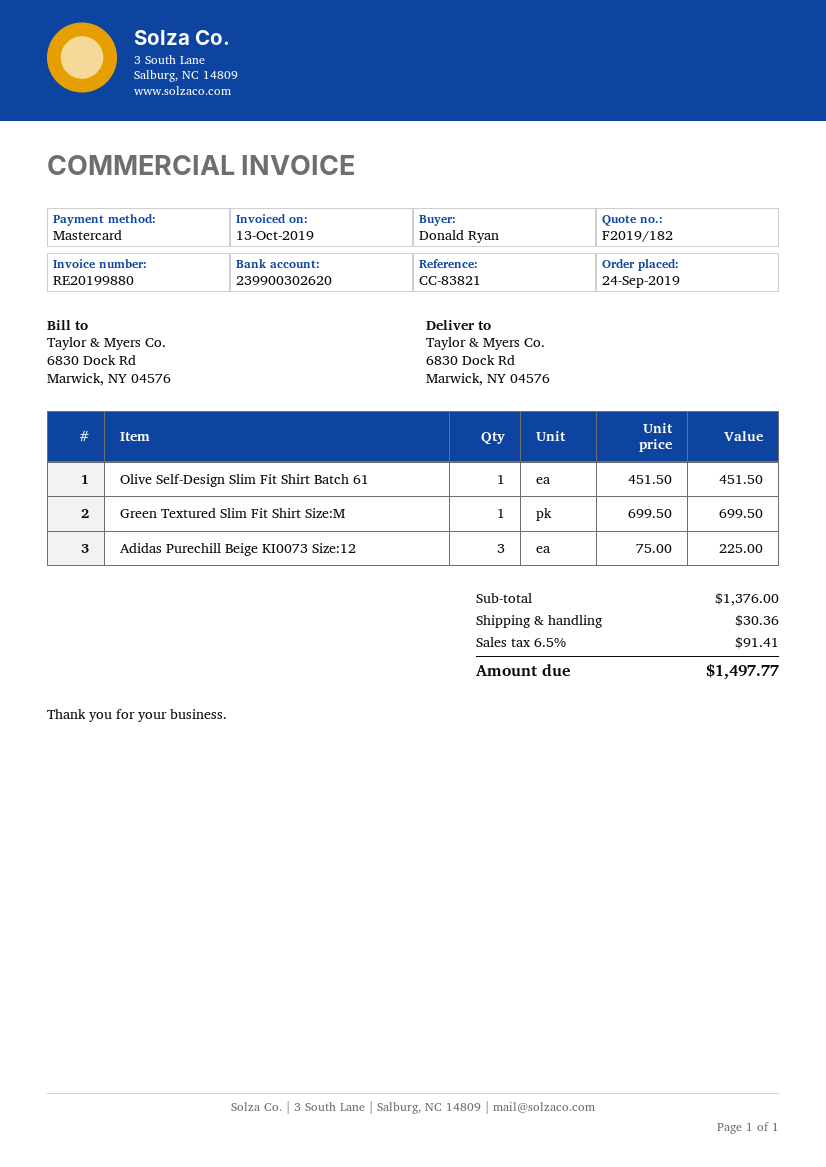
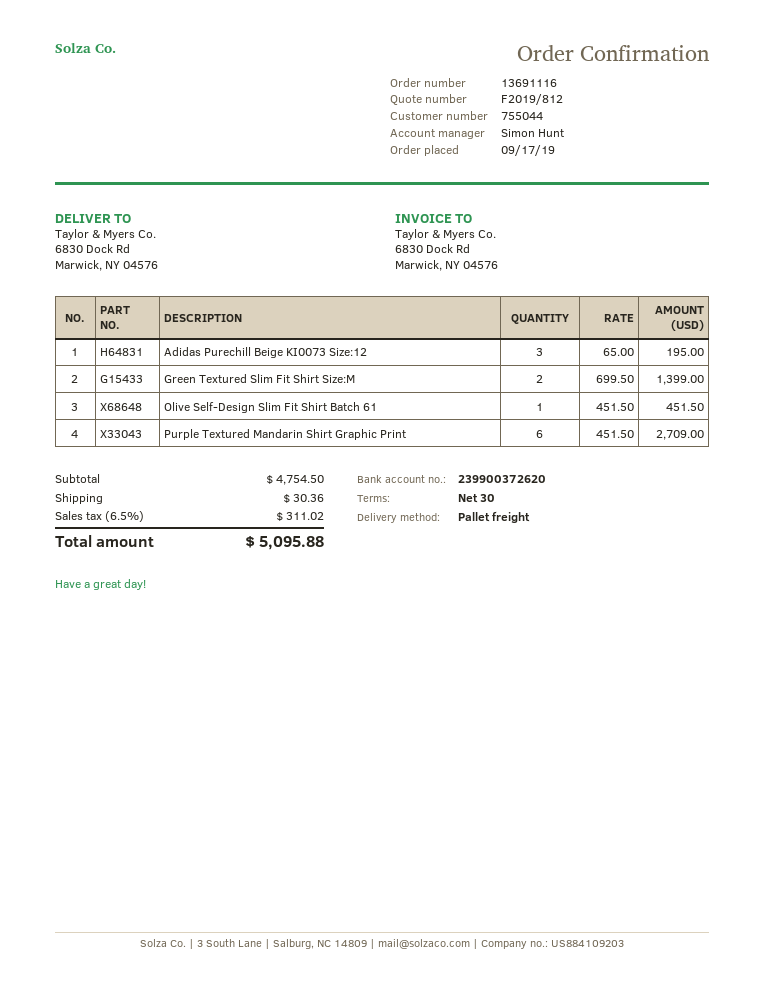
quote number: F2019/182 -> F2019/812
order date: 2019-09-24 -> 2019-09-17
bank account: 239900302620 -> 239900372620
Green Textured Slim Fit Shirt Size:M: 1 x 699.50 = 699.50 -> 2 x 699.50 = 1399.00
Adidas Purechill Beige KI0073 Size:12: 3 x 75.00 = 225.00 -> 3 x 65.00 = 195.00
Purple Textured Mandarin Shirt Graphic Print: none -> 6 x 451.50 = 2709.00
subtotal: 1376.00 -> 4754.50
tax: 6.5% = 91.41 -> 6.5% = 311.02
total: 1497.77 -> 5095.88

